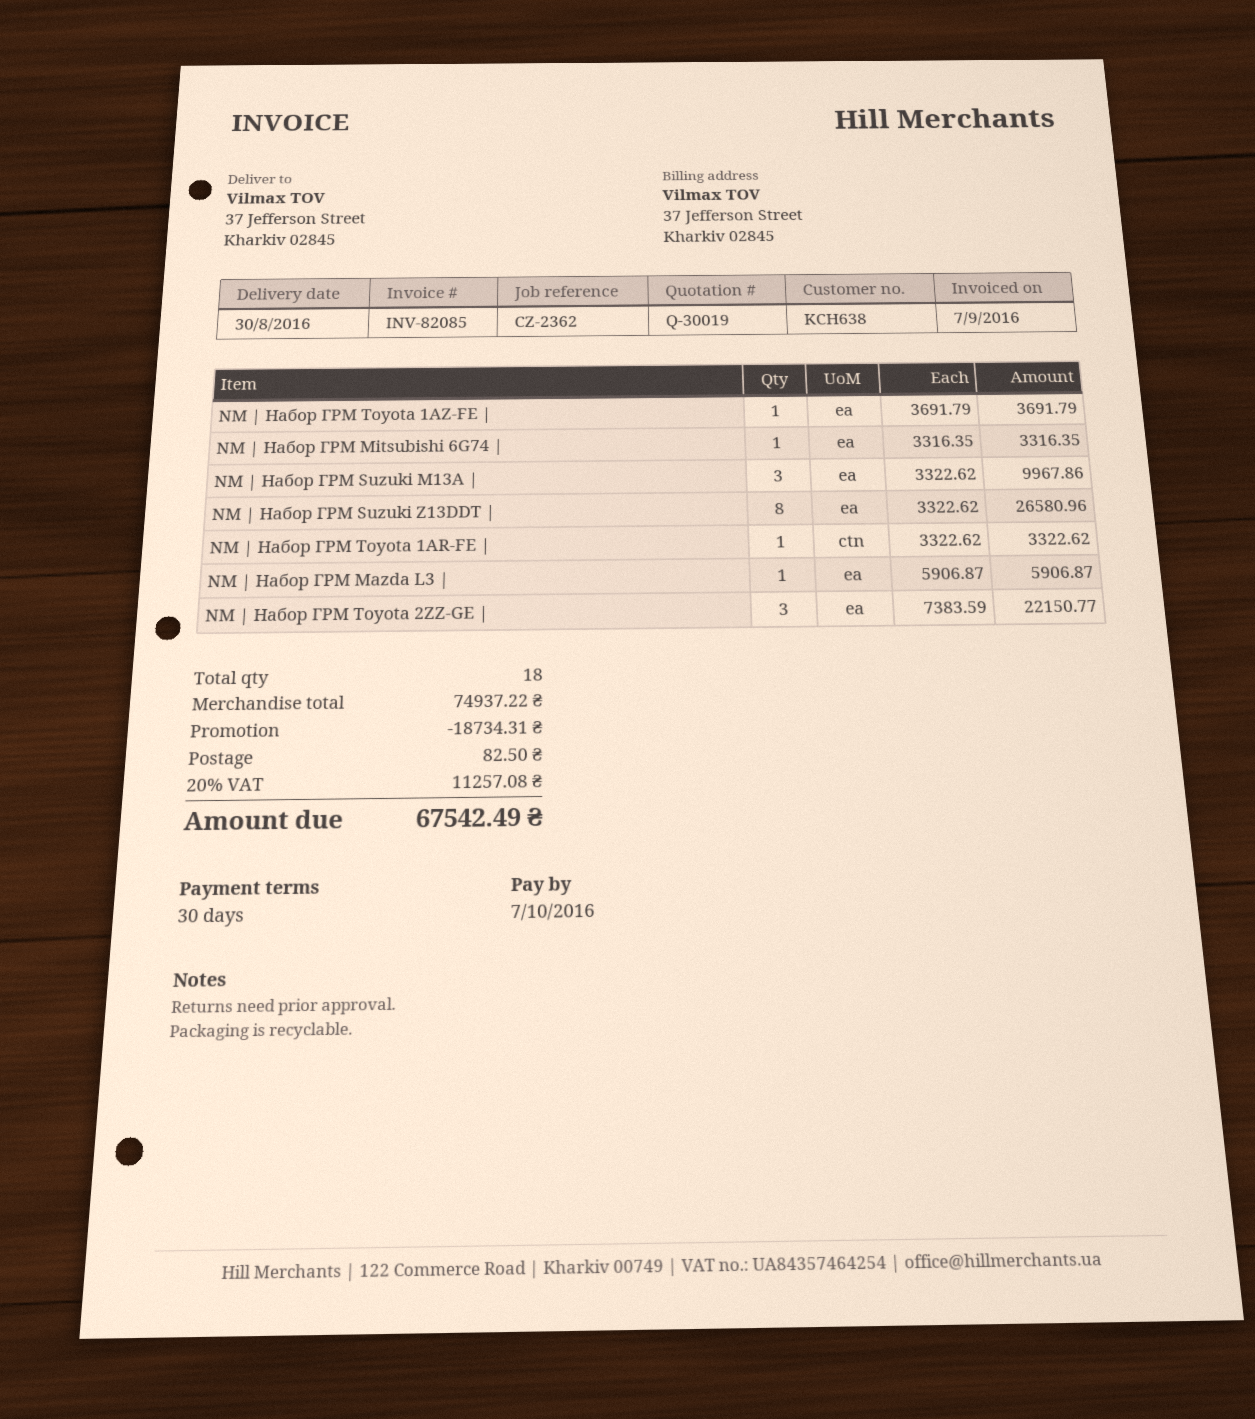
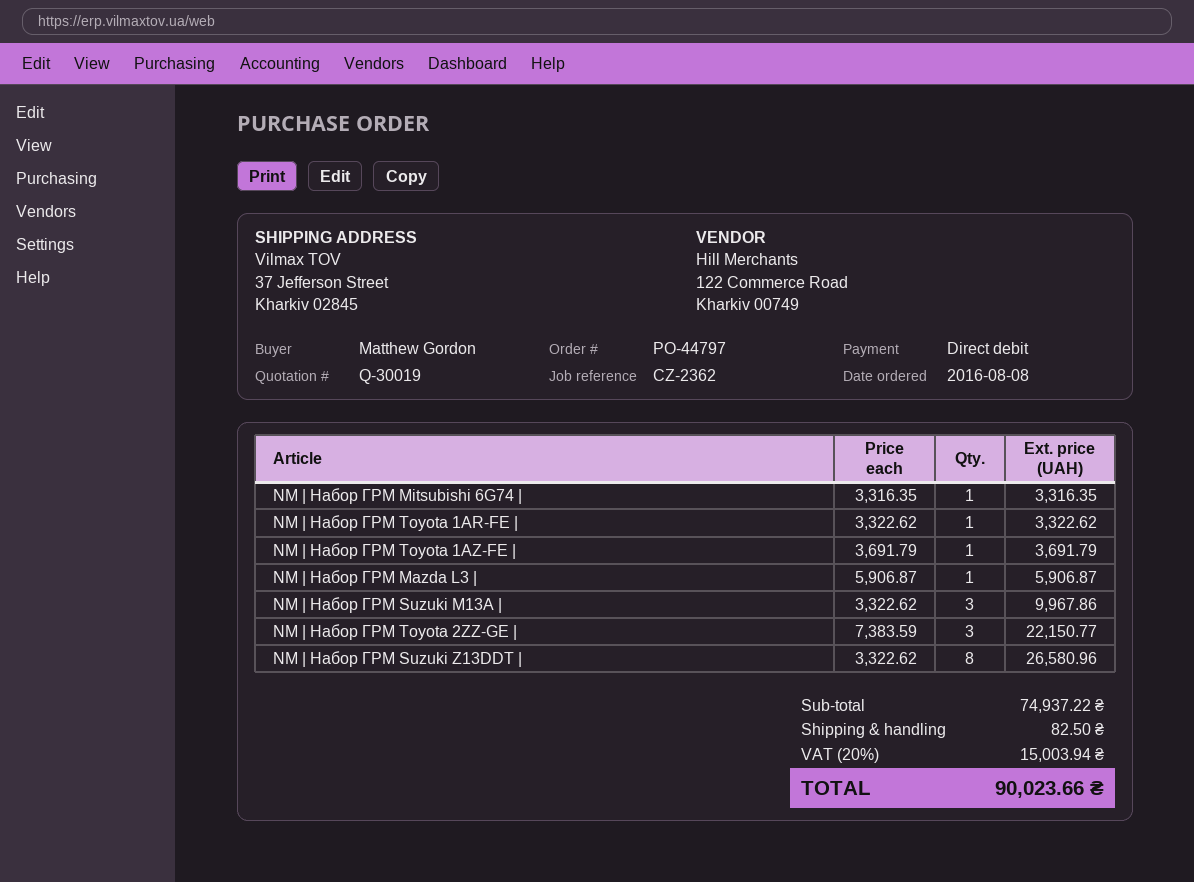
discount: 18734.31 -> none
tax: 20% = 11257.08 -> 20% = 15003.94
total: 67542.49 -> 90023.66

